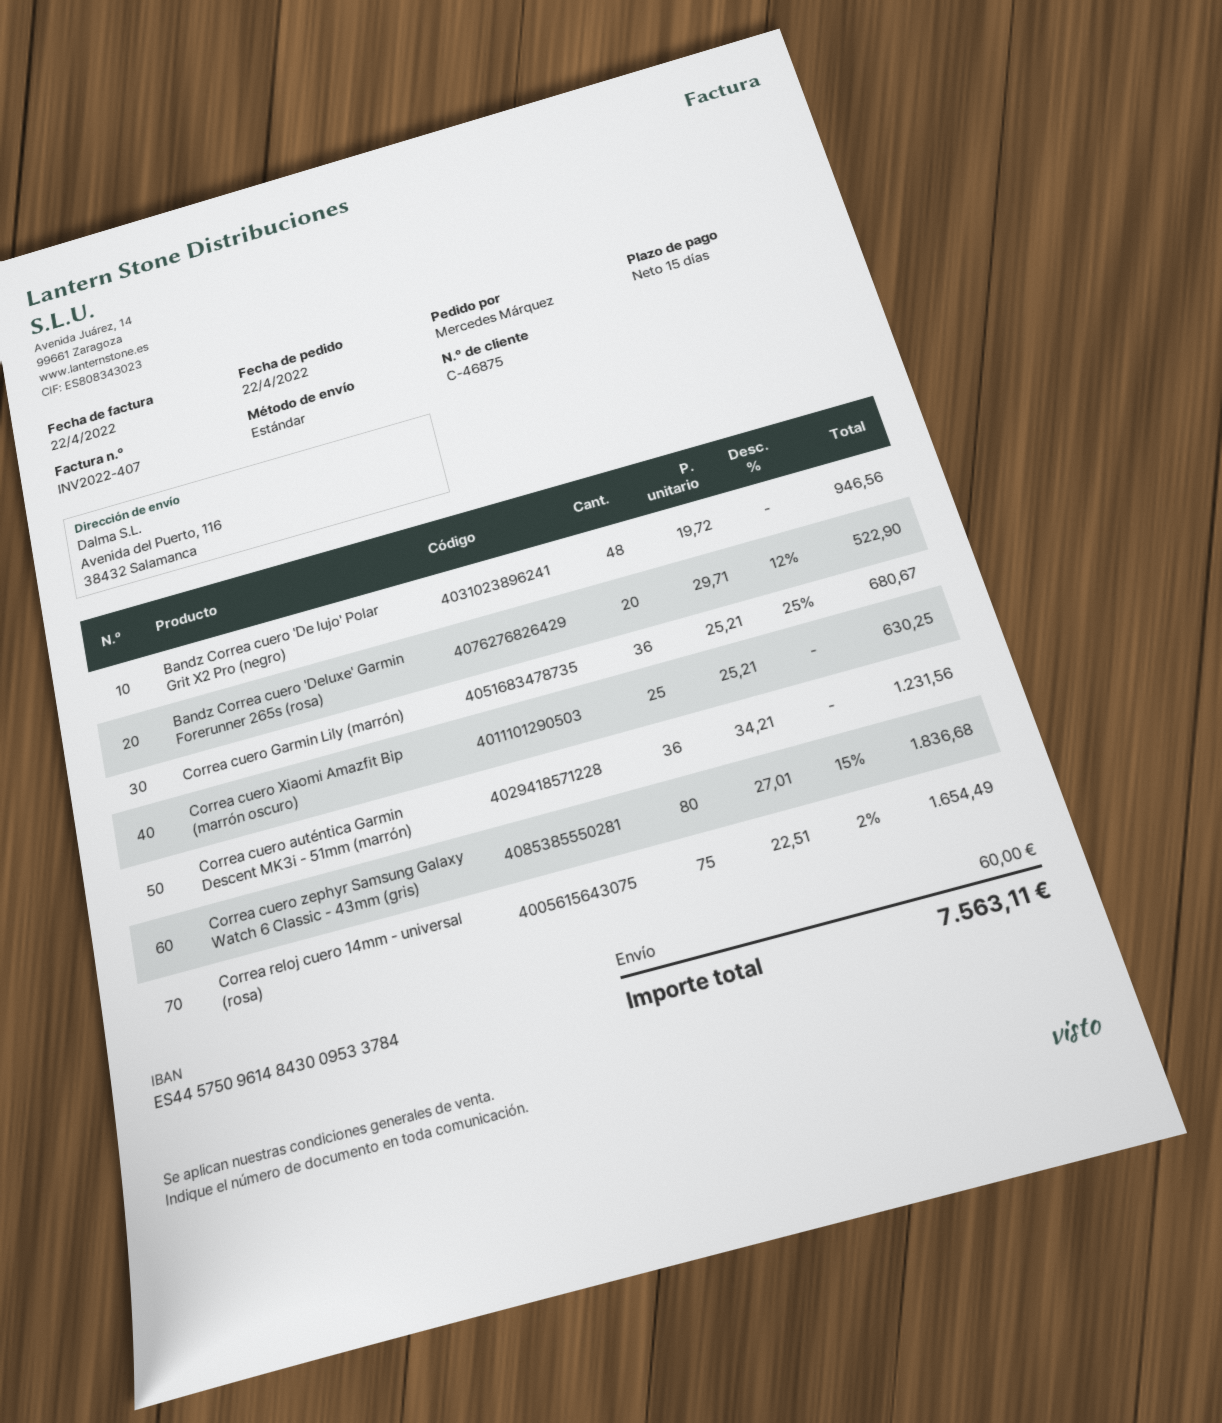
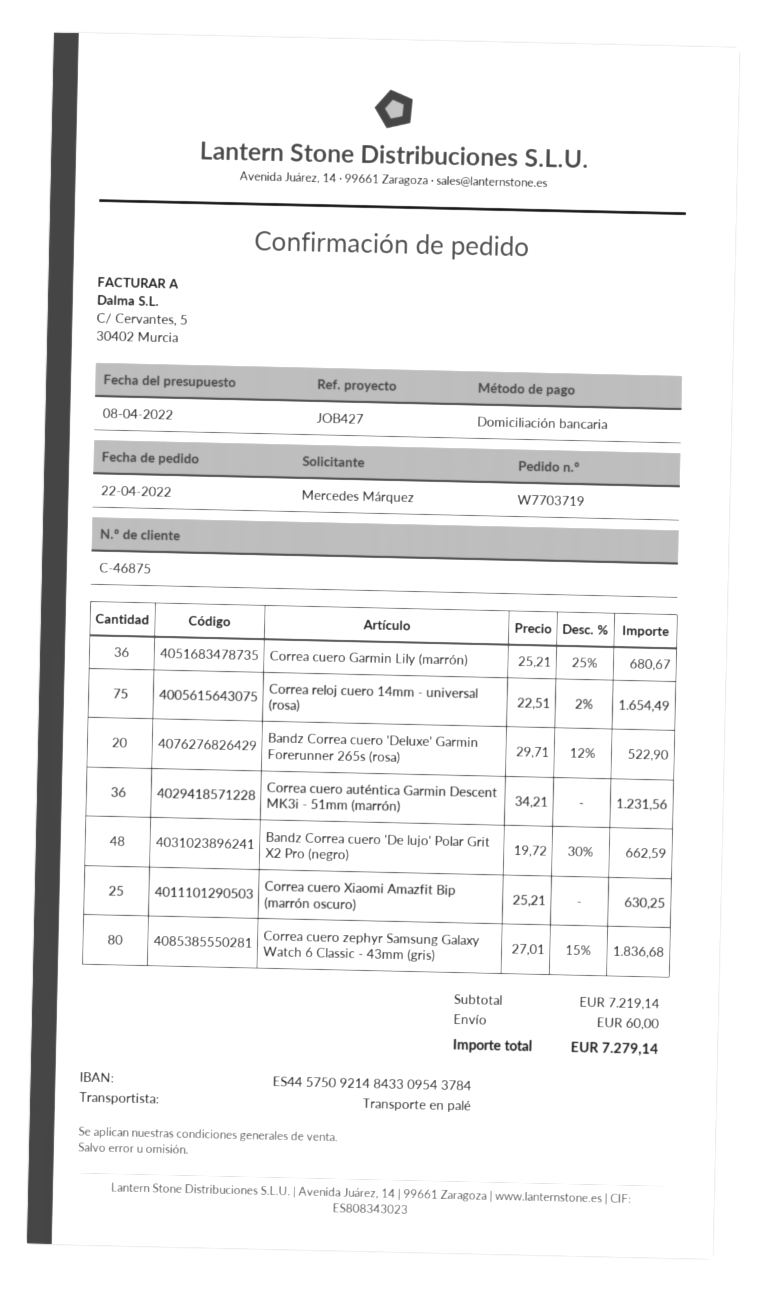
bank account: ES4457509614843009533784 -> ES4457509214843309543784
shipping method: standard -> pallet freight
Bandz Correa cuero 'De lujo' Polar Grit X2 Pro (negro): 48 x 19.72 = 946.56 -> 48 x 19.72 - 30% = 662.59
total: 7563.11 -> 7279.14

